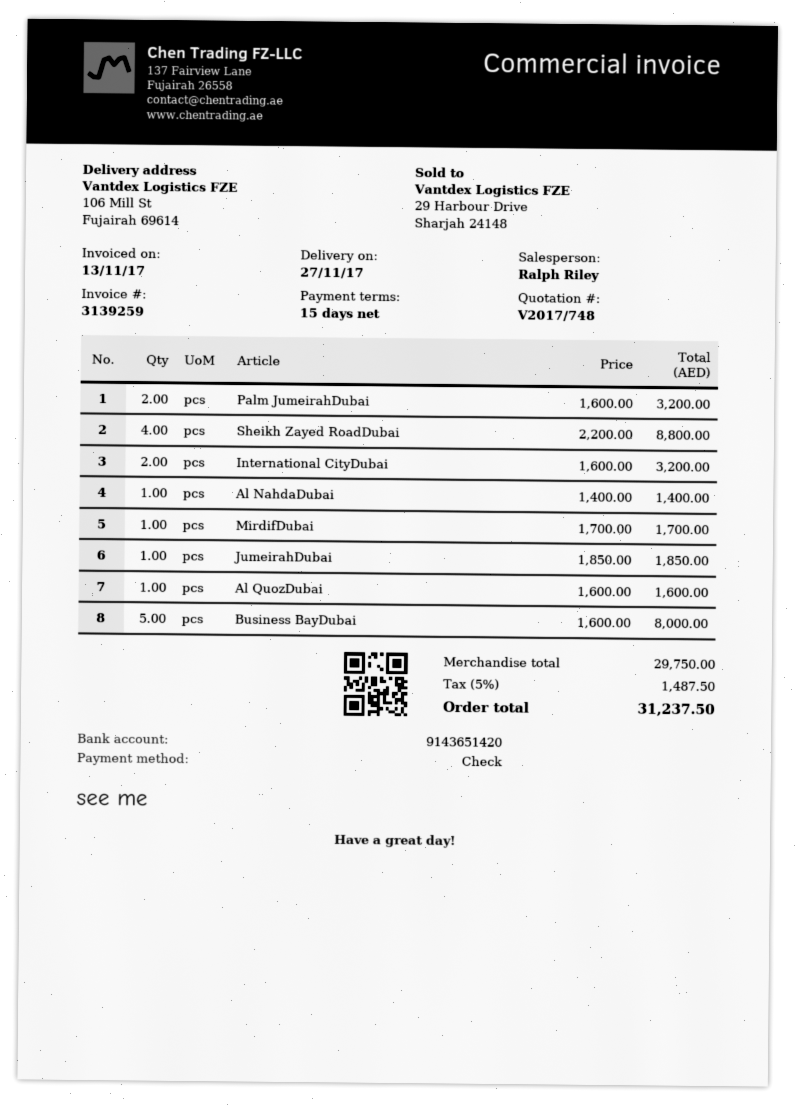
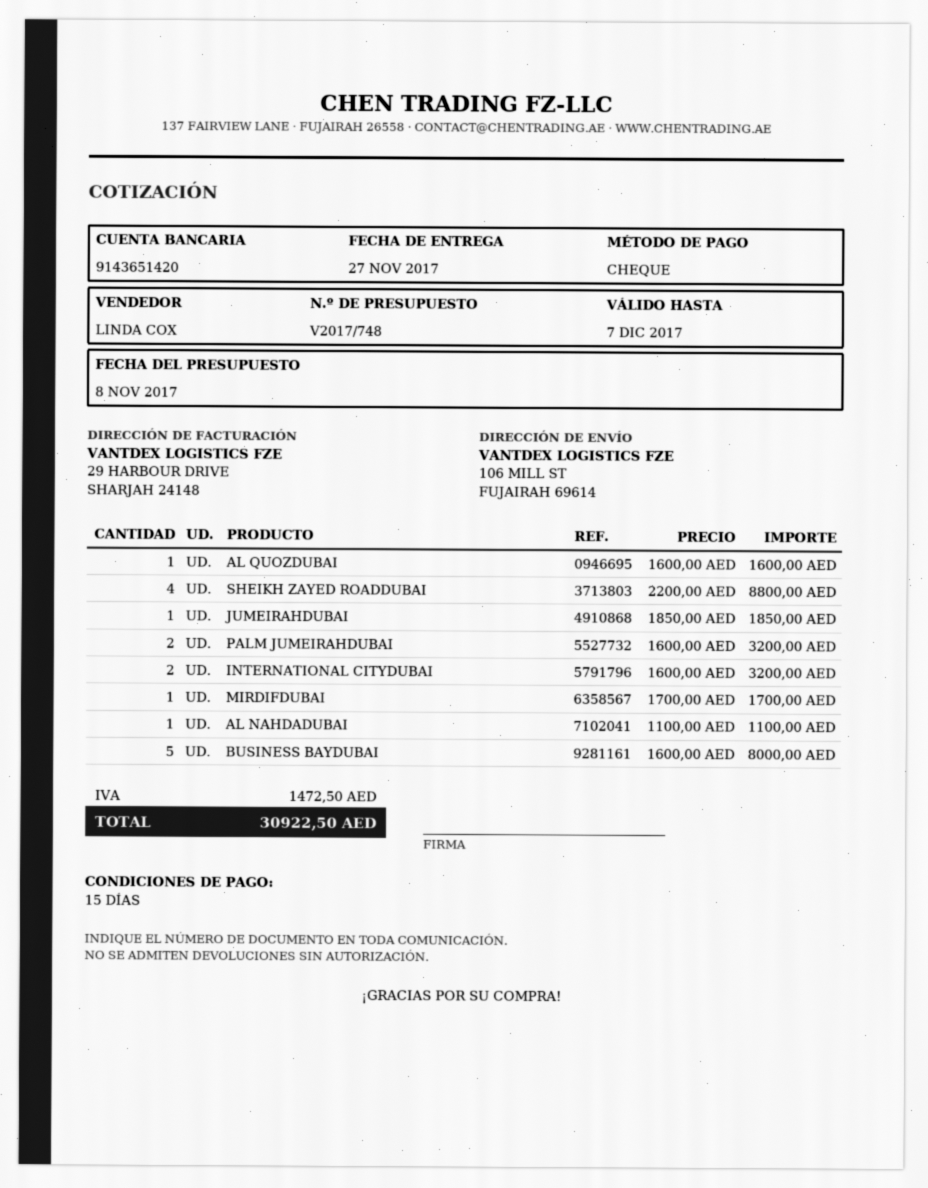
sales rep: Ralph Riley -> LINDA COX
Al NahdaDubai: 1 x 1400.00 = 1400.00 -> 1 x 1100.00 = 1100.00
tax: 1487.50 -> 1472.50
total: 31237.50 -> 30922.50

